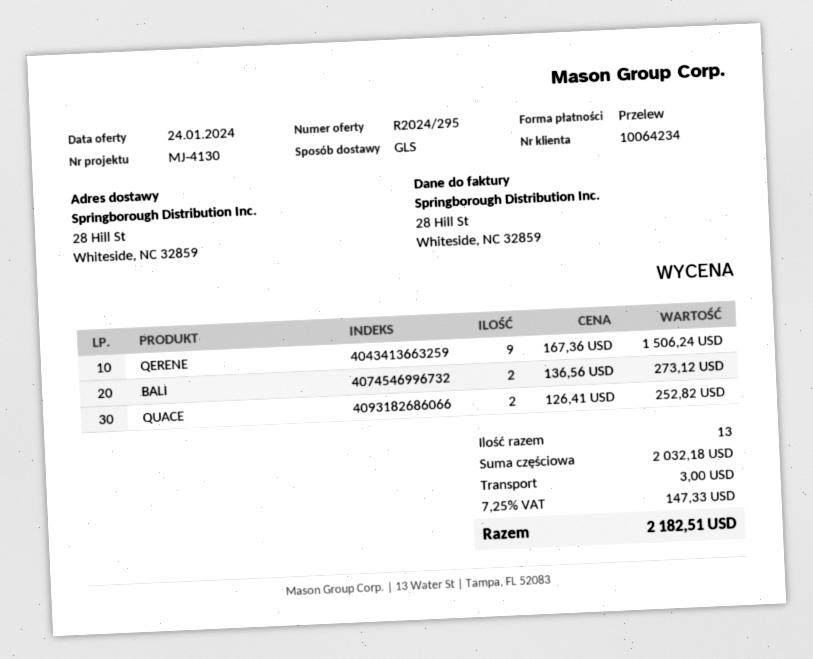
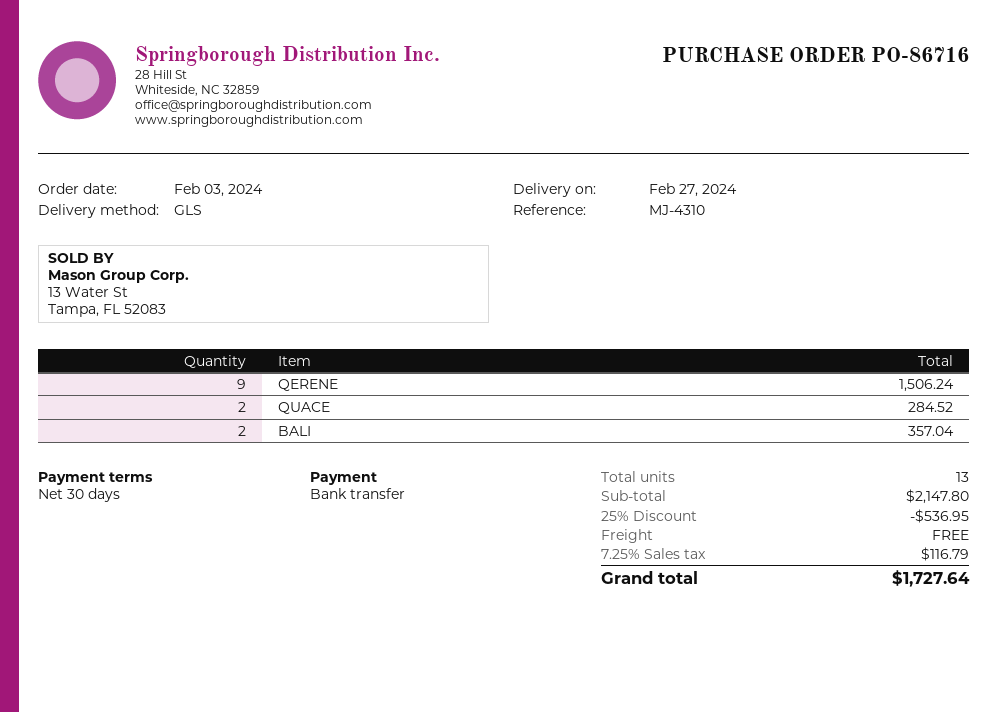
reference: MJ-4130 -> MJ-4310
BALI: 2 for 273.12 -> 2 for 357.04
QUACE: 2 for 252.82 -> 2 for 284.52
subtotal: 2032.18 -> 2147.80
discount: none -> 25% = 536.95
shipping: 3.00 -> 0.00
tax: 7.25% = 147.33 -> 7.25% = 116.79
total: 2182.51 -> 1727.64

